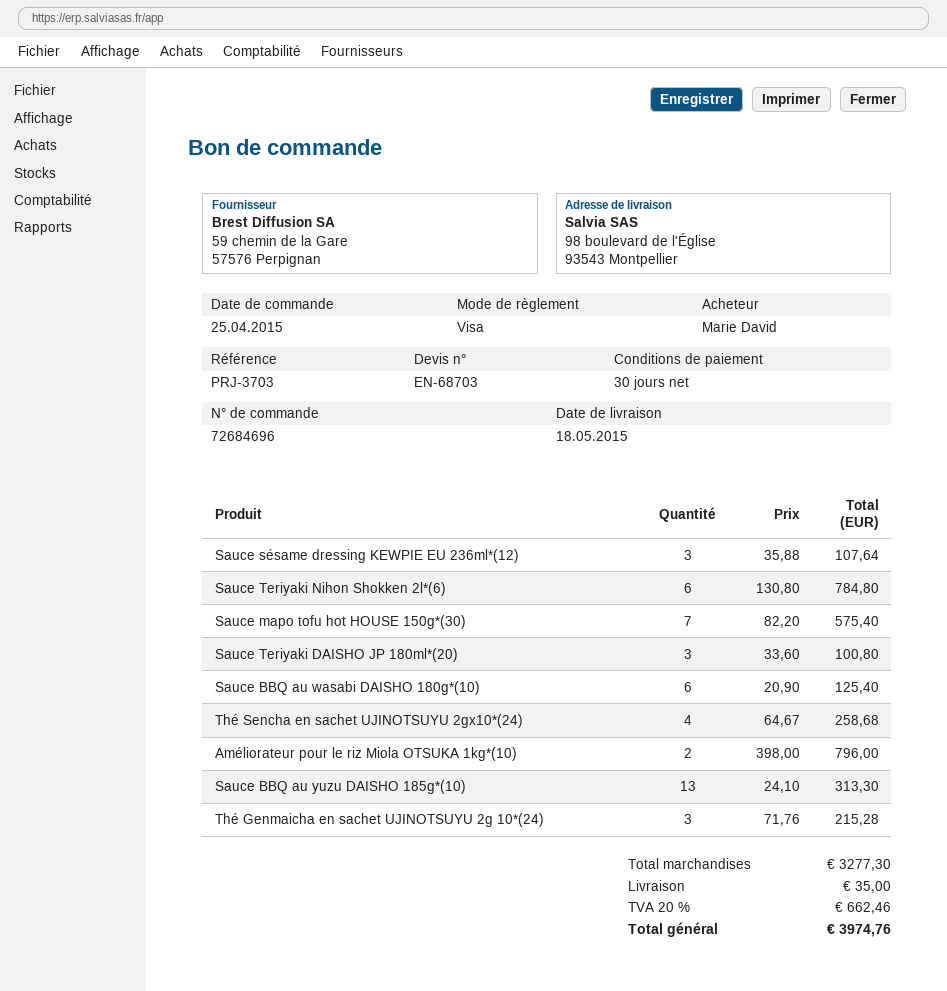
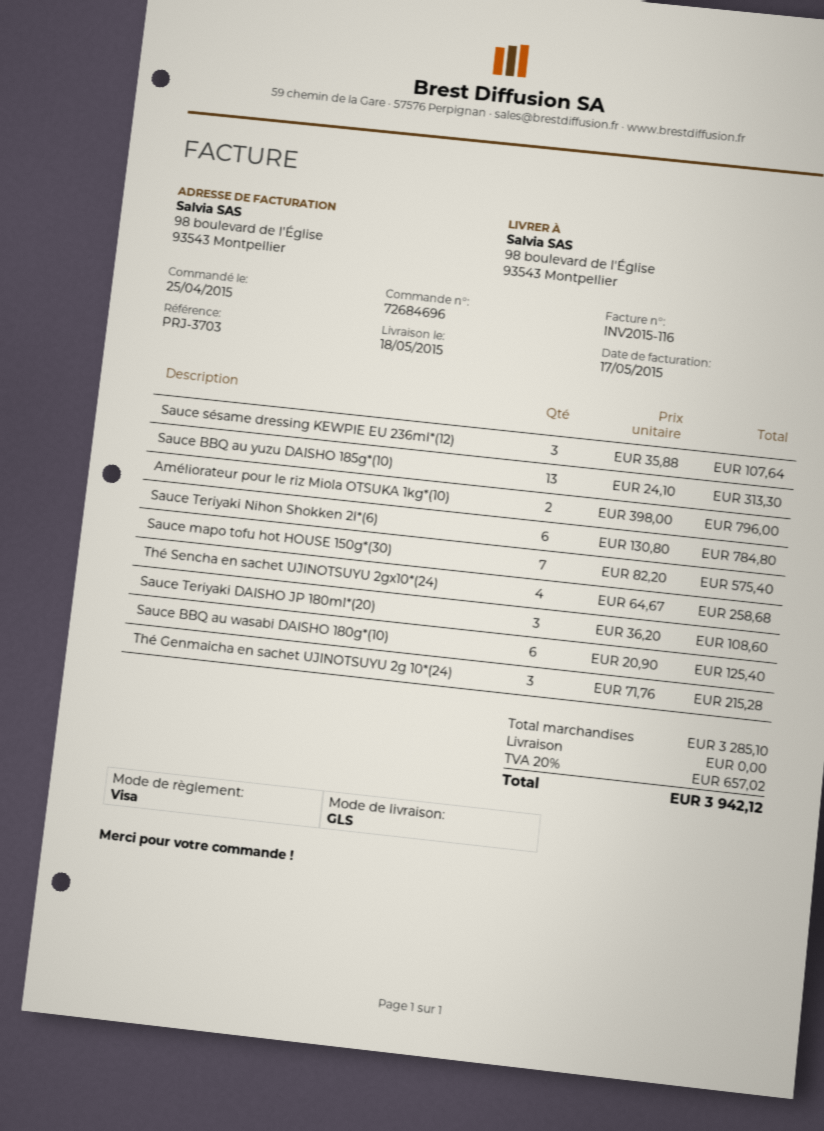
Sauce Teriyaki DAISHO JP 180ml*(20): 3 x 33.60 = 100.80 -> 3 x 36.20 = 108.60
subtotal: 3277.30 -> 3285.10
shipping: 35.00 -> 0.00
tax: 20% = 662.46 -> 20% = 657.02
total: 3974.76 -> 3942.12

